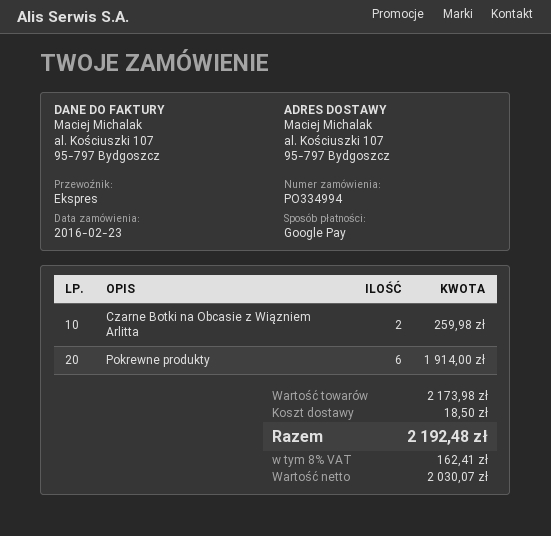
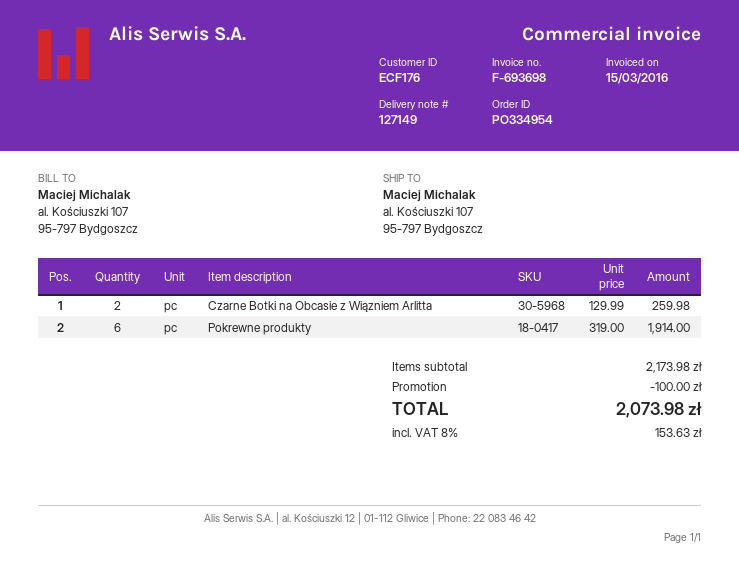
order number: PO334994 -> PO334954
discount: none -> 100.00
shipping: 18.50 -> none
tax: 8% = 162.41 -> 8% = 153.63
total: 2192.48 -> 2073.98

